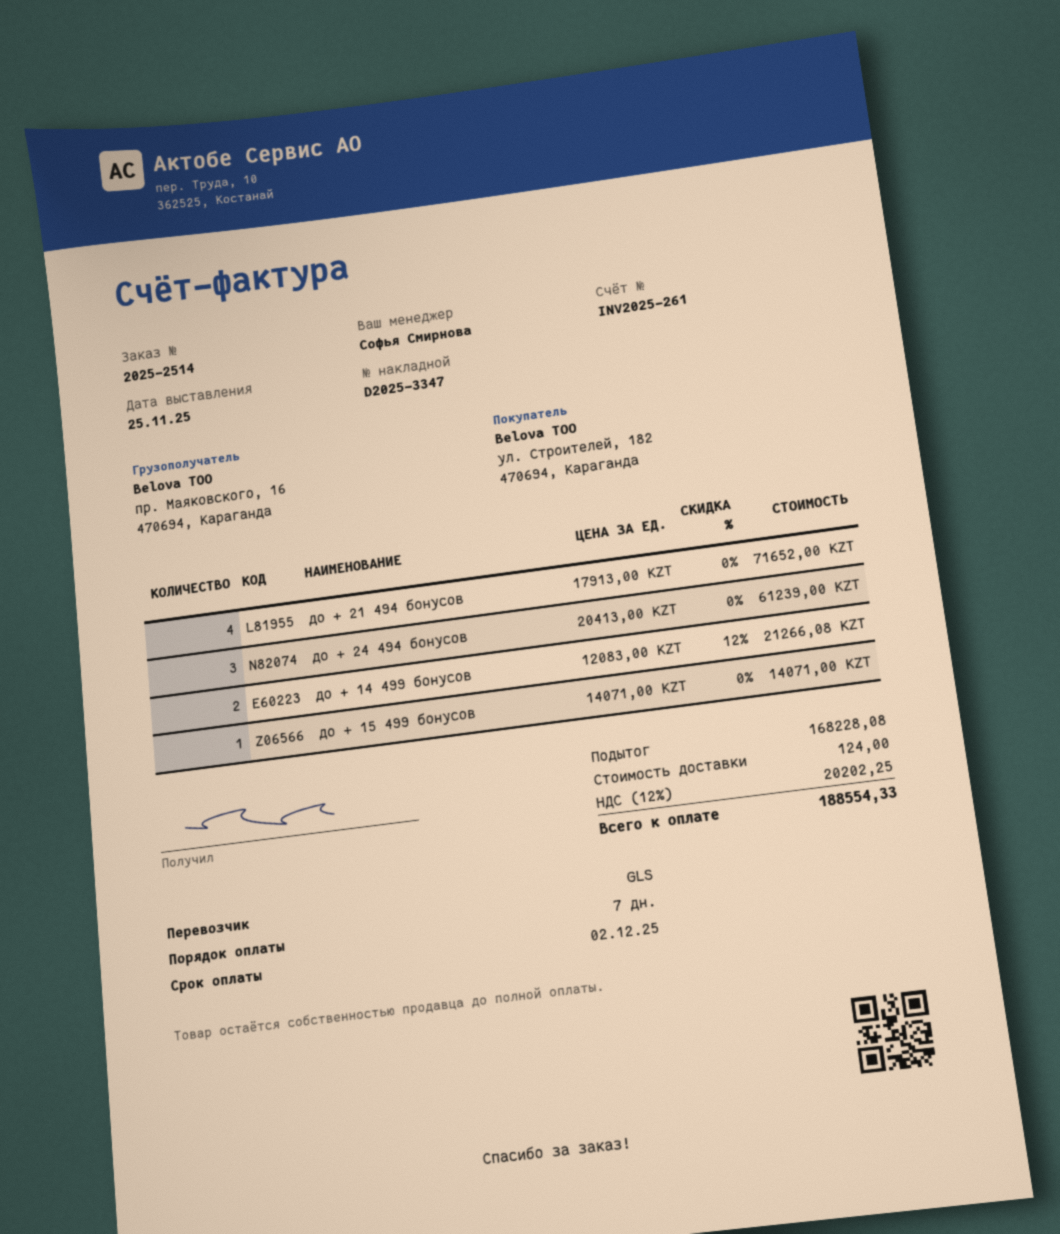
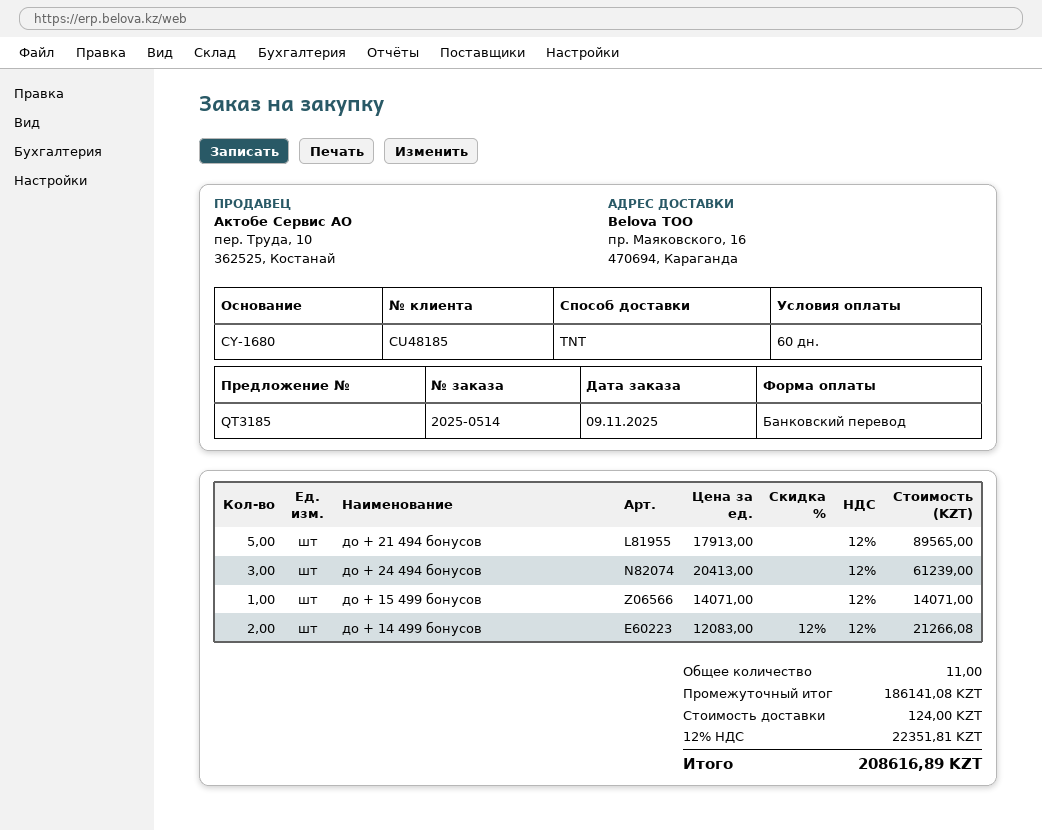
order number: 2025-2514 -> 2025-0514
payment terms: 7 days -> 60 days
shipping method: GLS -> TNT
до + 21 494 бонусов: 4 x 17913.00 = 71652.00 -> 5 x 17913.00 = 89565.00
subtotal: 168228.08 -> 186141.08
tax: 12% = 20202.25 -> 12% = 22351.81
total: 188554.33 -> 208616.89

